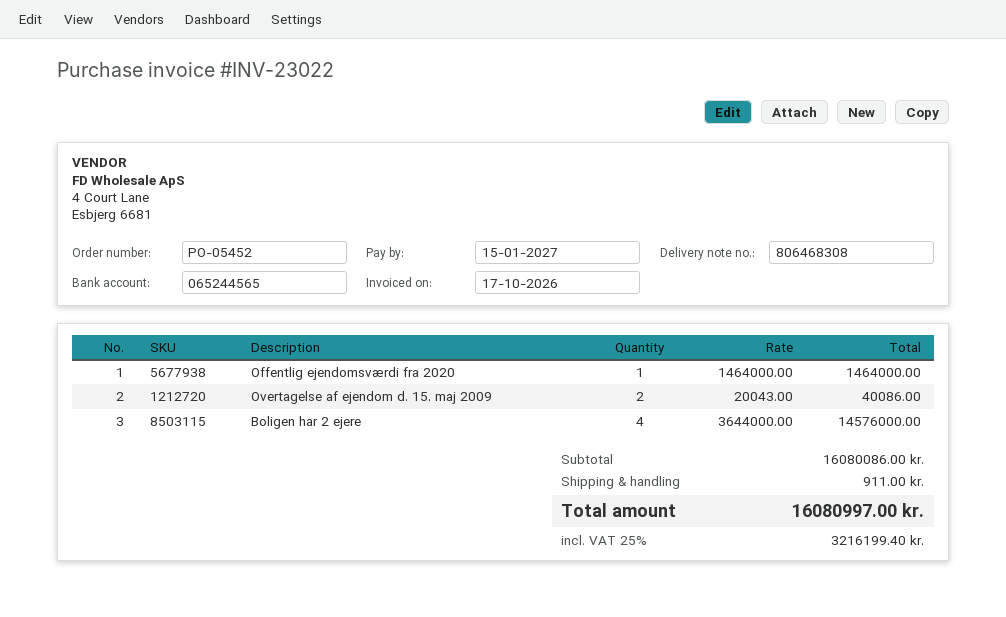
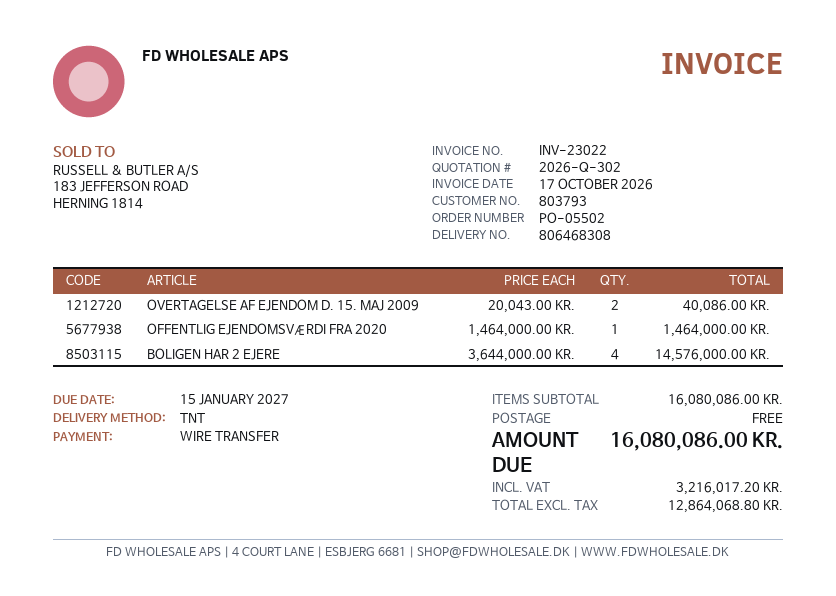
order number: PO-05452 -> PO-05502
shipping: 911.00 -> 0.00
tax: 3216199.40 -> 3216017.20
total: 16080997.00 -> 16080086.00

